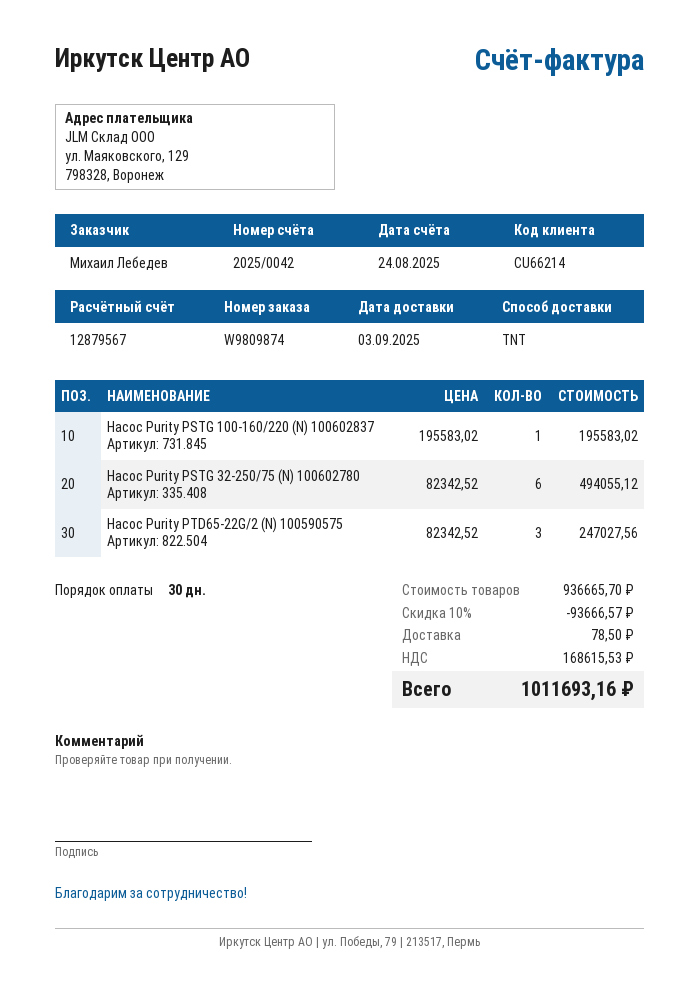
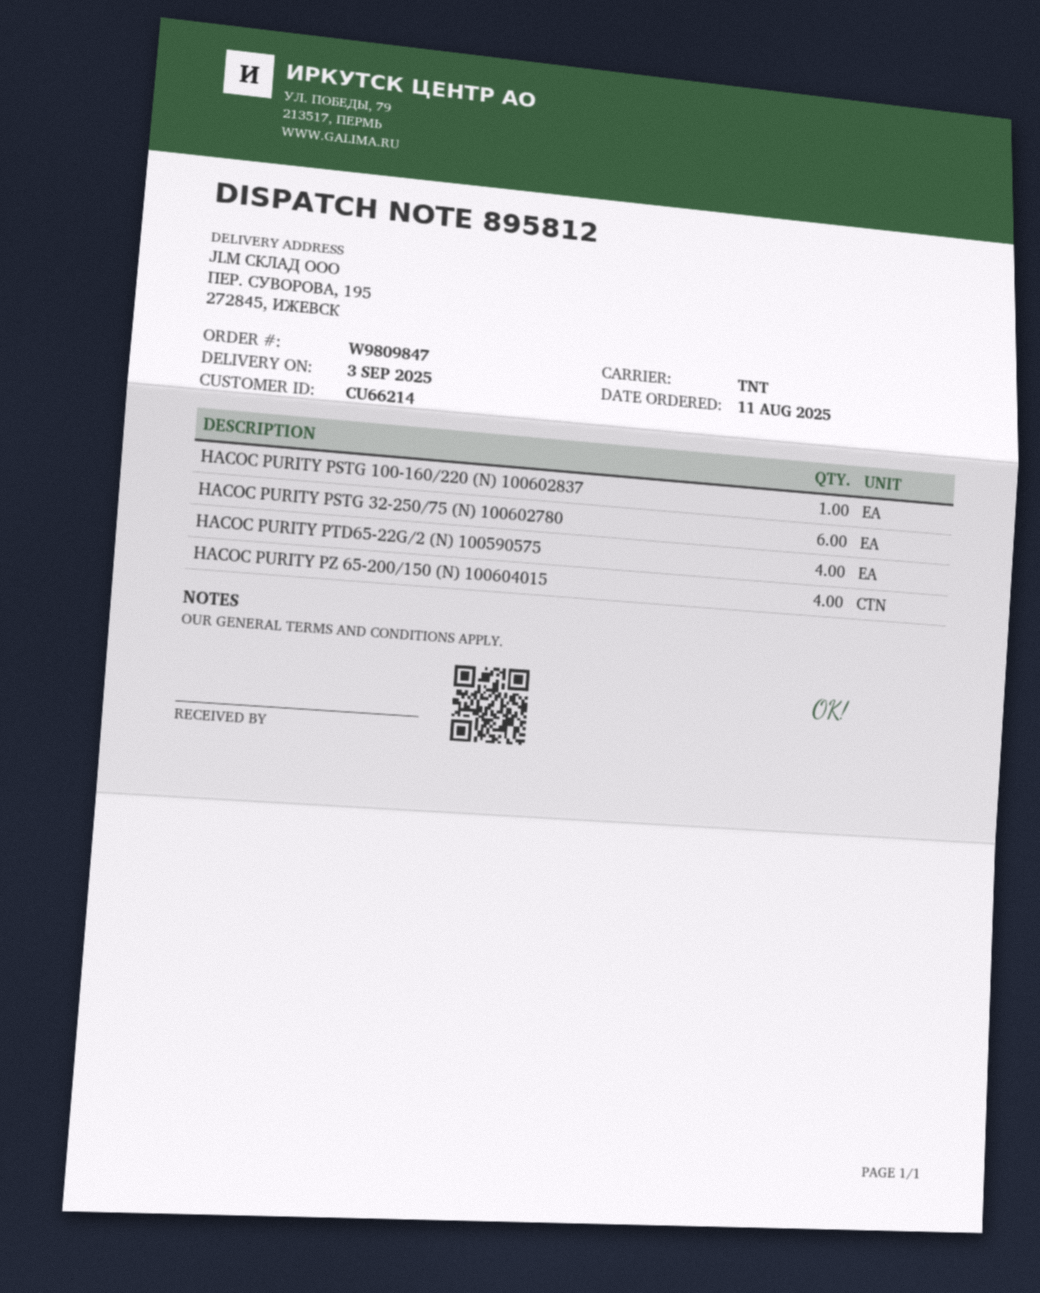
order number: W9809874 -> W9809847
Насос Purity PTD65-22G/2 (N) 100590575: 3 -> 4
НАСОС PURITY PZ 65-200/150 (N) 100604015: none -> 4

